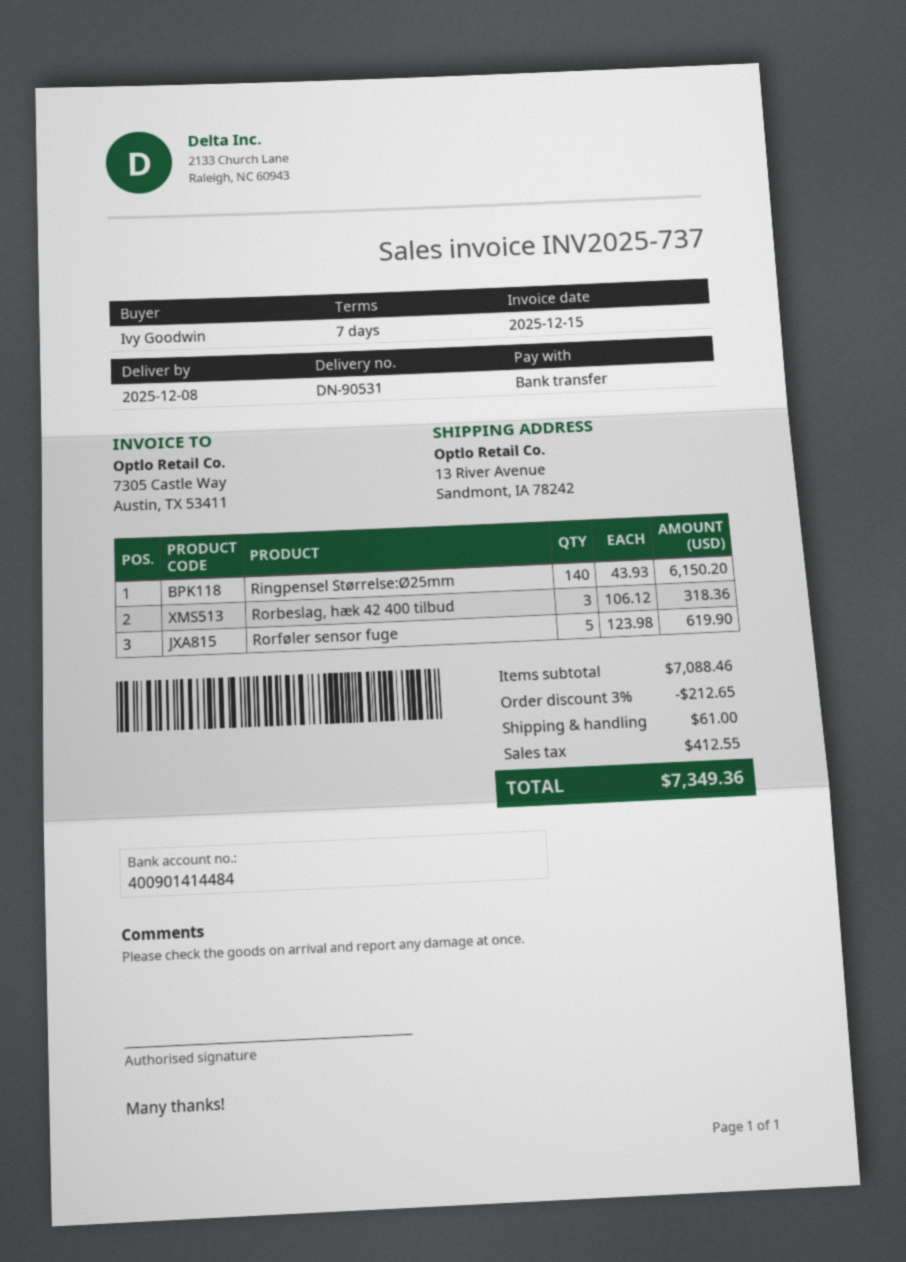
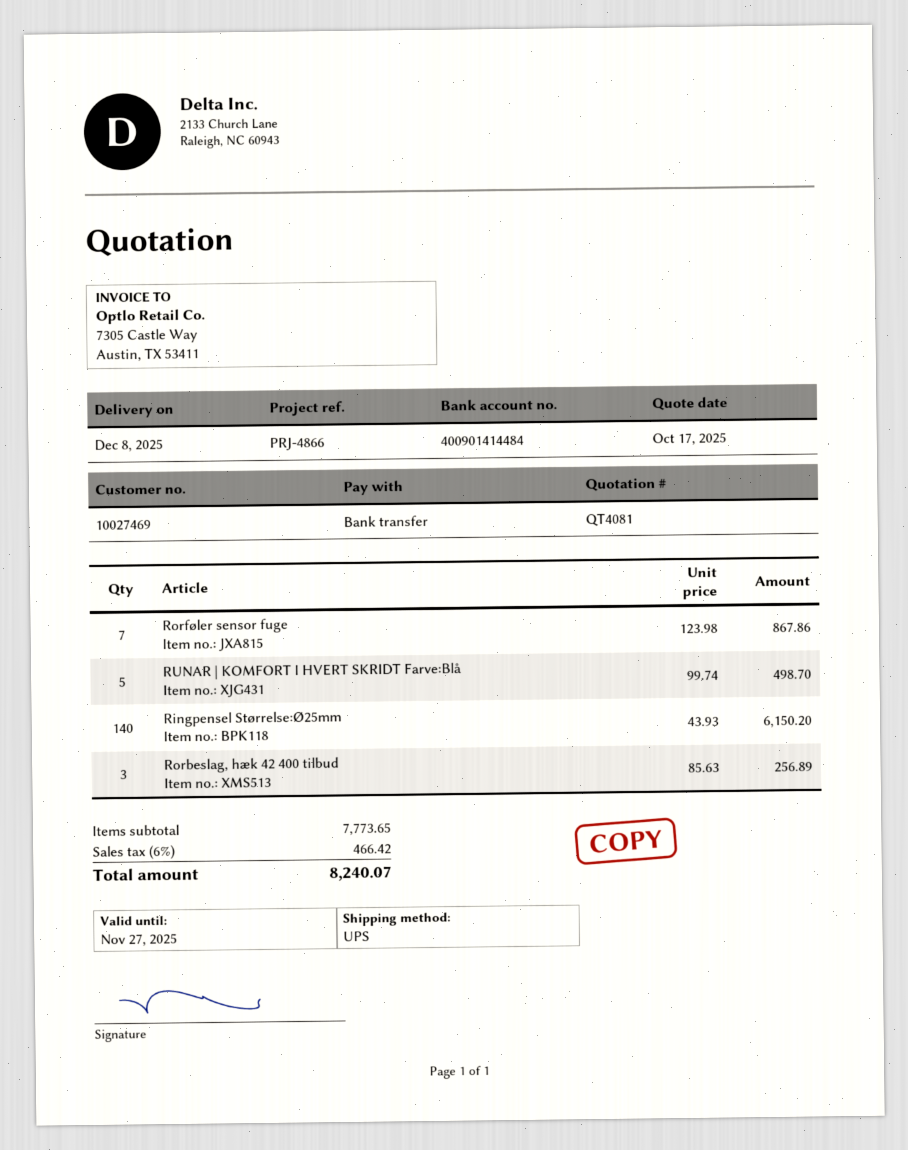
Rorbeslag, hæk 42 400 tilbud: 3 x 106.12 = 318.36 -> 3 x 85.63 = 256.89
Rorføler sensor fuge: 5 x 123.98 = 619.90 -> 7 x 123.98 = 867.86
RUNAR | KOMFORT I HVERT SKRIDT Farve:Blå: none -> 5 x 99.74 = 498.70
subtotal: 7088.46 -> 7773.65
discount: 3% = 212.65 -> none
shipping: 61.00 -> none
tax: 412.55 -> 466.42
total: 7349.36 -> 8240.07

